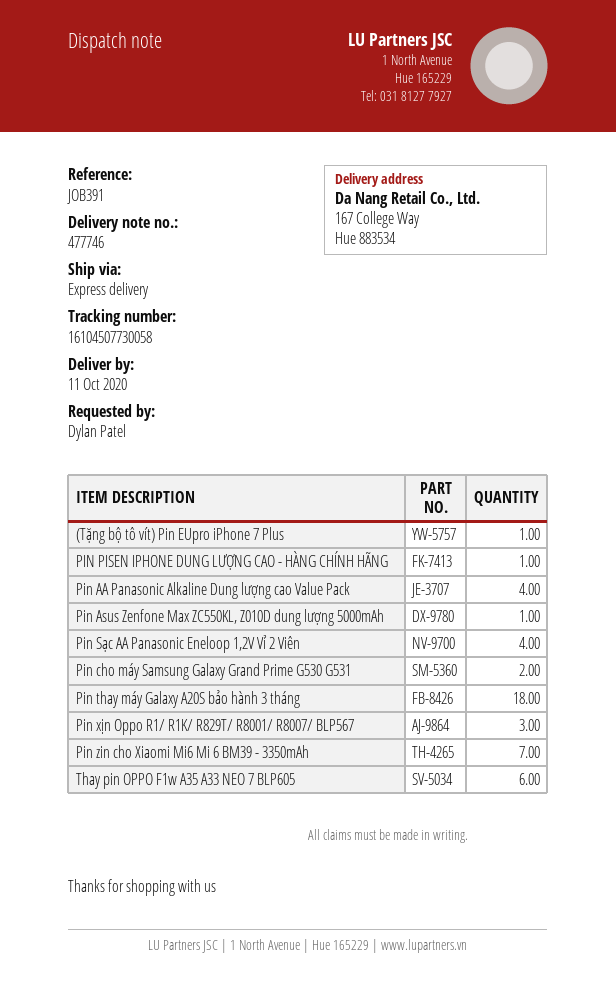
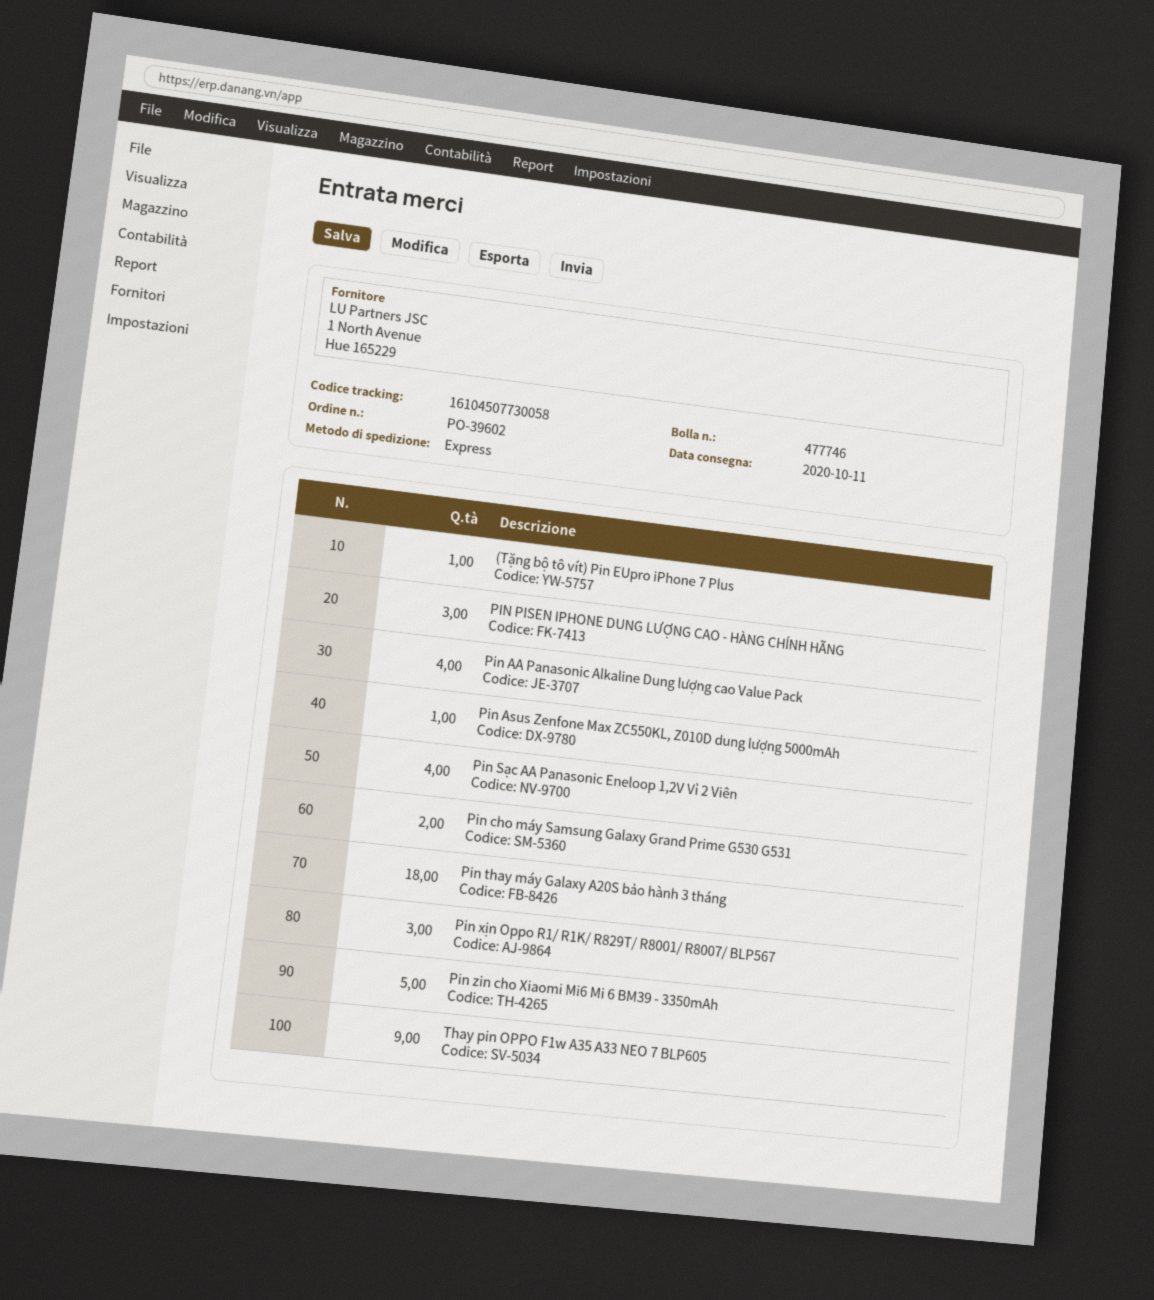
PIN PISEN IPHONE DUNG LƯỢNG CAO - HÀNG CHÍNH HÃNG: 1 -> 3
Pin zin cho Xiaomi Mi6 Mi 6 BM39 - 3350mAh: 7 -> 5
Thay pin OPPO F1w A35 A33 NEO 7 BLP605: 6 -> 9

